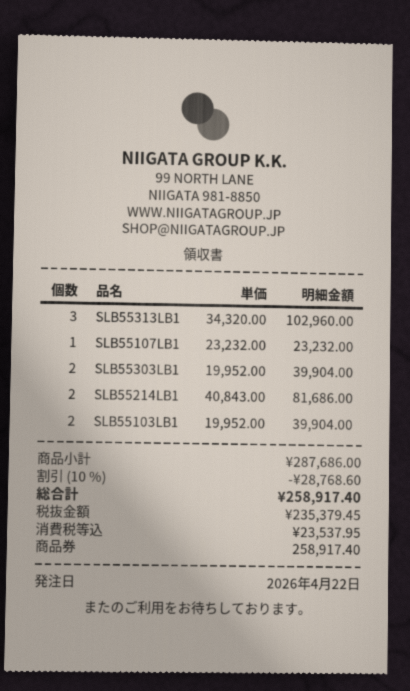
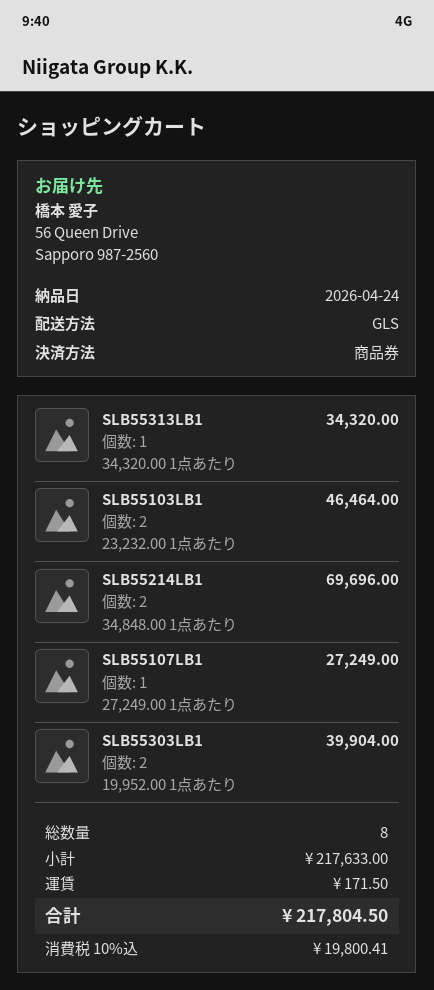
SLB55313LB1: 3 x 34320.00 = 102960.00 -> 1 x 34320.00 = 34320.00
SLB55107LB1: 1 x 23232.00 = 23232.00 -> 1 x 27249.00 = 27249.00
SLB55214LB1: 2 x 40843.00 = 81686.00 -> 2 x 34848.00 = 69696.00
SLB55103LB1: 2 x 19952.00 = 39904.00 -> 2 x 23232.00 = 46464.00
subtotal: 287686.00 -> 217633.00
discount: 10% = 28768.60 -> none
shipping: none -> 171.50
tax: 23537.95 -> 19800.41
total: 258917.40 -> 217804.50

